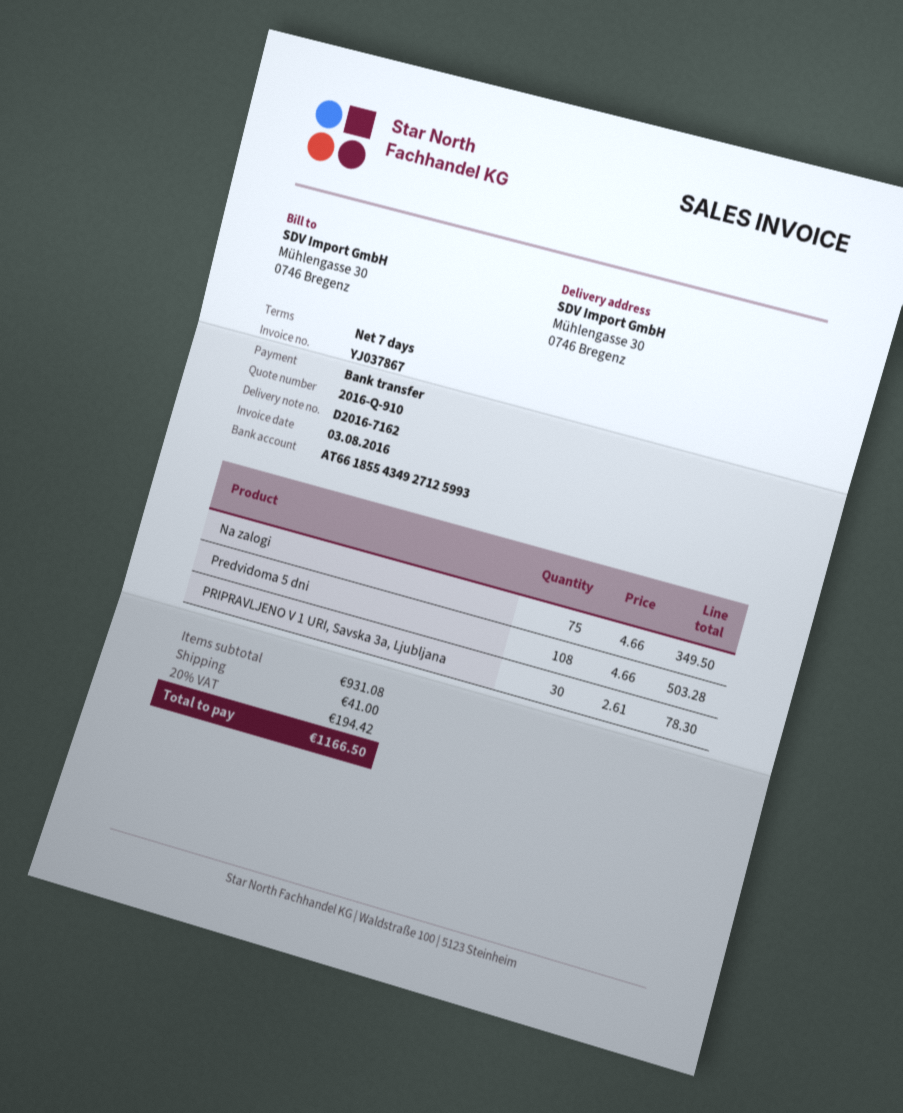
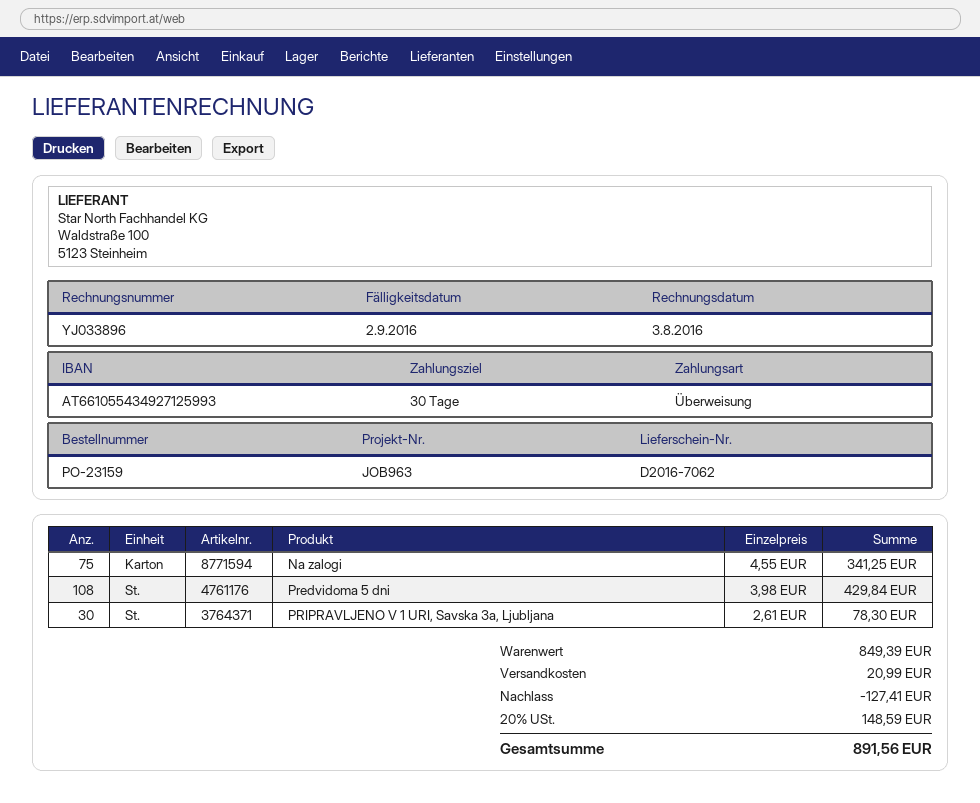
delivery note number: D2016-7162 -> D2016-7062
invoice number: YJ037867 -> YJ033896
payment terms: 7 days -> 30 days
bank account: AT661855434927125993 -> AT661055434927125993
Na zalogi: 75 x 4.66 = 349.50 -> 75 x 4.55 = 341.25
Predvidoma 5 dni: 108 x 4.66 = 503.28 -> 108 x 3.98 = 429.84
subtotal: 931.08 -> 849.39
discount: none -> 127.41
shipping: 41.00 -> 20.99
tax: 20% = 194.42 -> 20% = 148.59
total: 1166.50 -> 891.56

